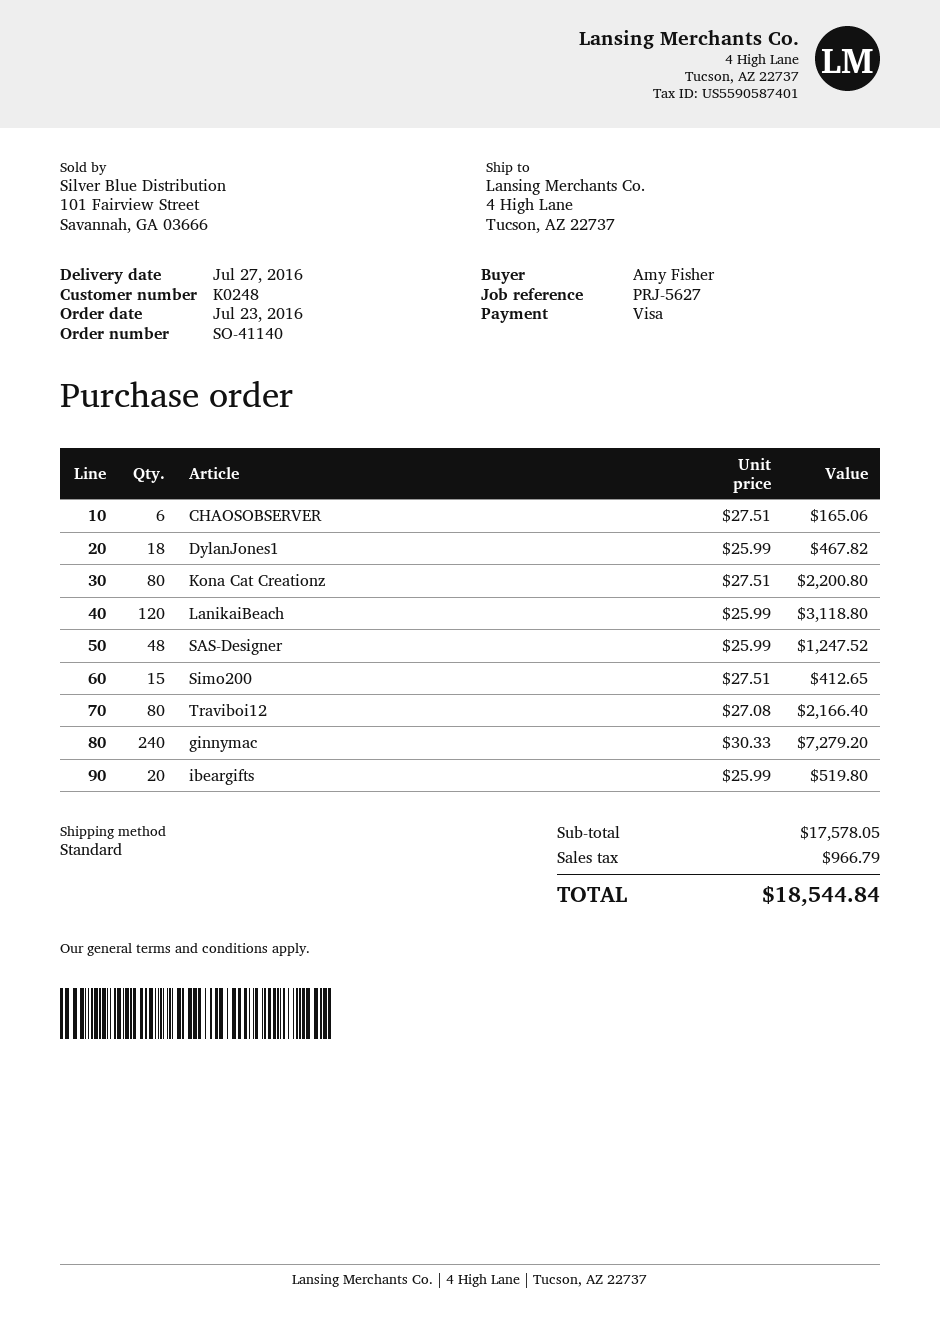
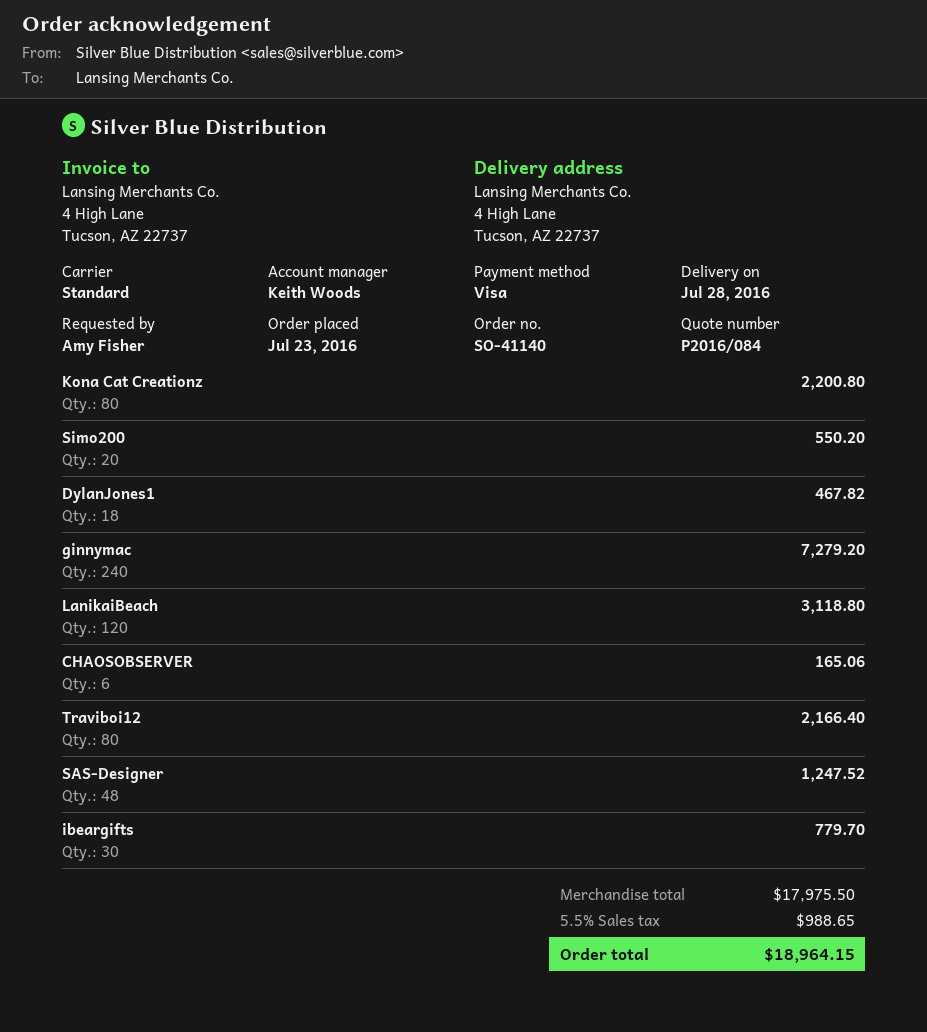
delivery date: 2016-07-27 -> 2016-07-28
Simo200: 15 for 412.65 -> 20 for 550.20
ibeargifts: 20 for 519.80 -> 30 for 779.70
subtotal: 17578.05 -> 17975.50
tax: 966.79 -> 988.65
total: 18544.84 -> 18964.15

